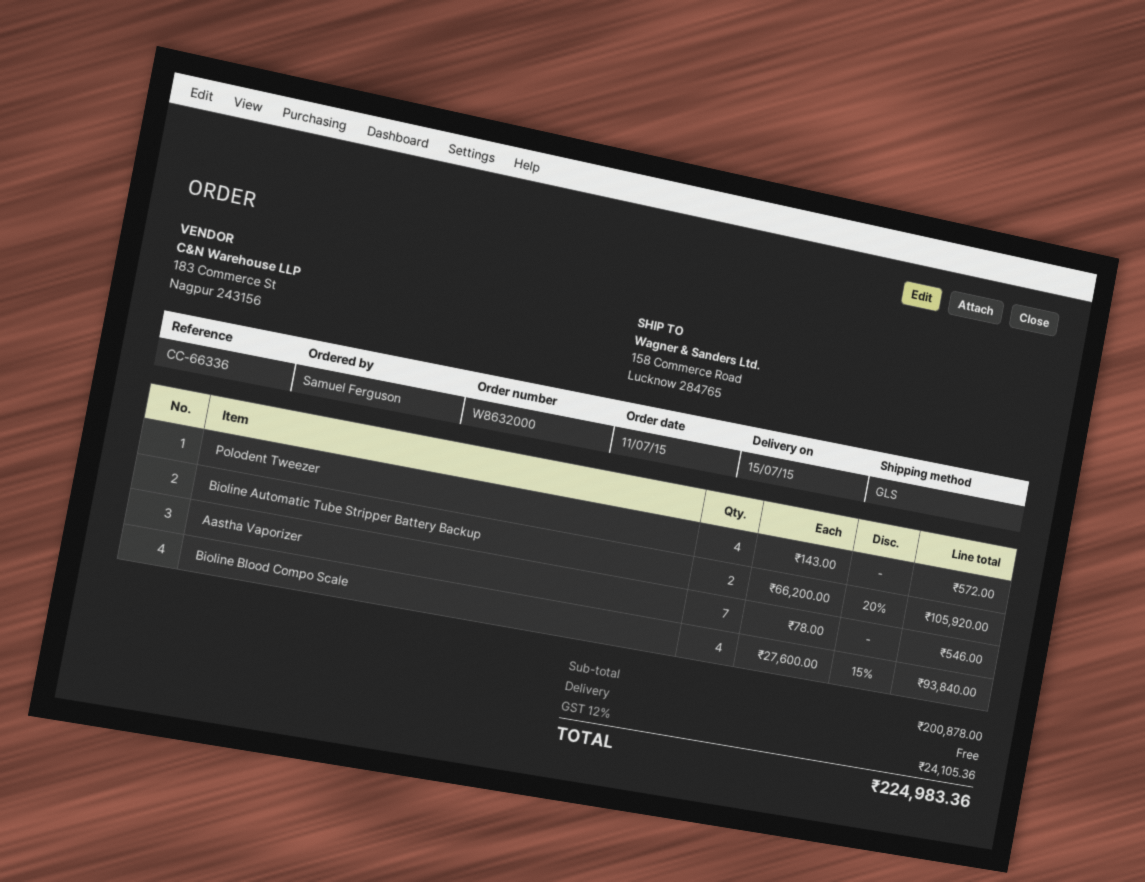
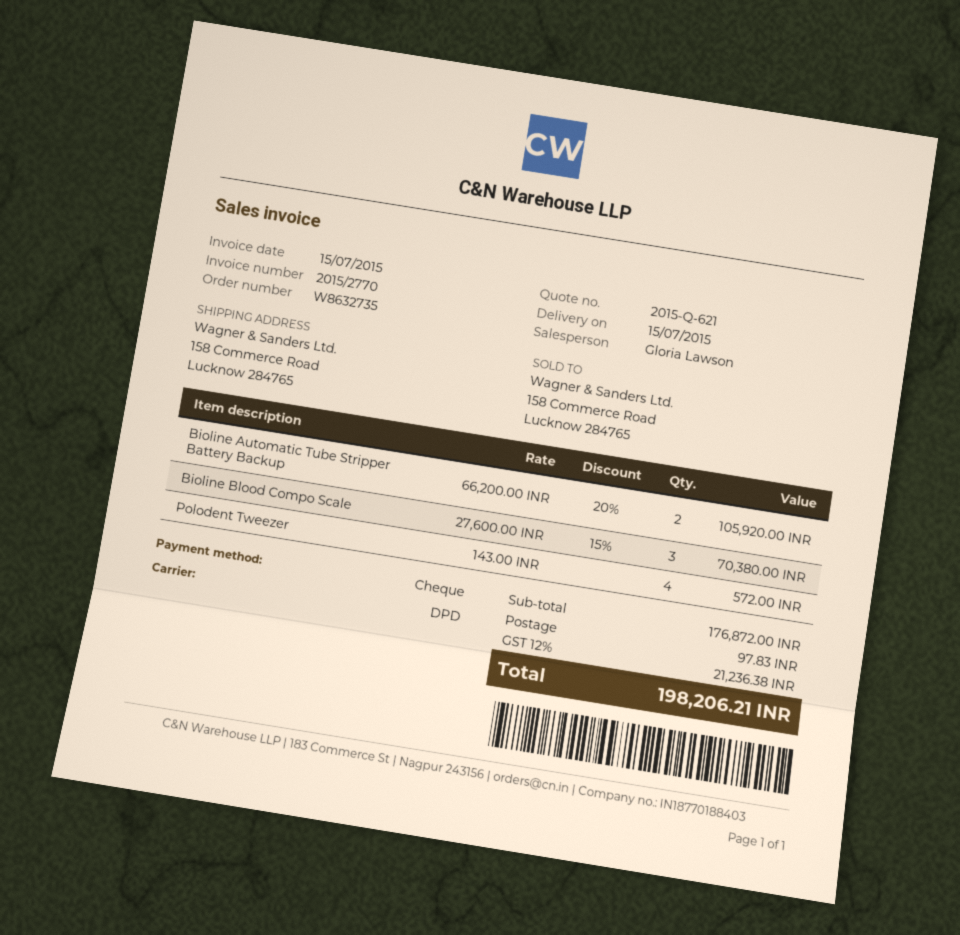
order number: W8632000 -> W8632735
shipping method: GLS -> DPD
Aastha Vaporizer: 7 x 78.00 = 546.00 -> none
Bioline Blood Compo Scale: 4 x 27600.00 - 15% = 93840.00 -> 3 x 27600.00 - 15% = 70380.00
subtotal: 200878.00 -> 176872.00
shipping: 0.00 -> 97.83
tax: 12% = 24105.36 -> 12% = 21236.38
total: 224983.36 -> 198206.21

